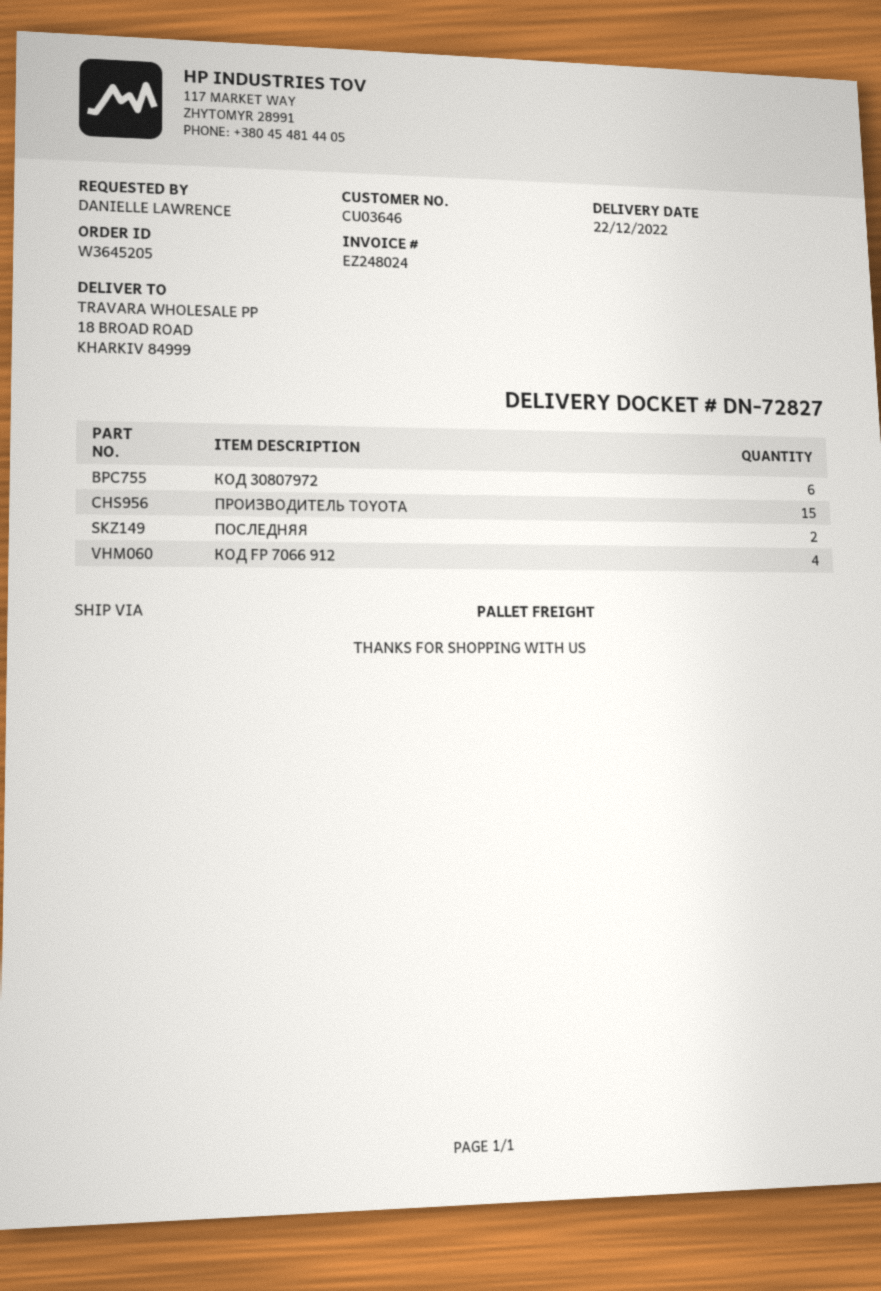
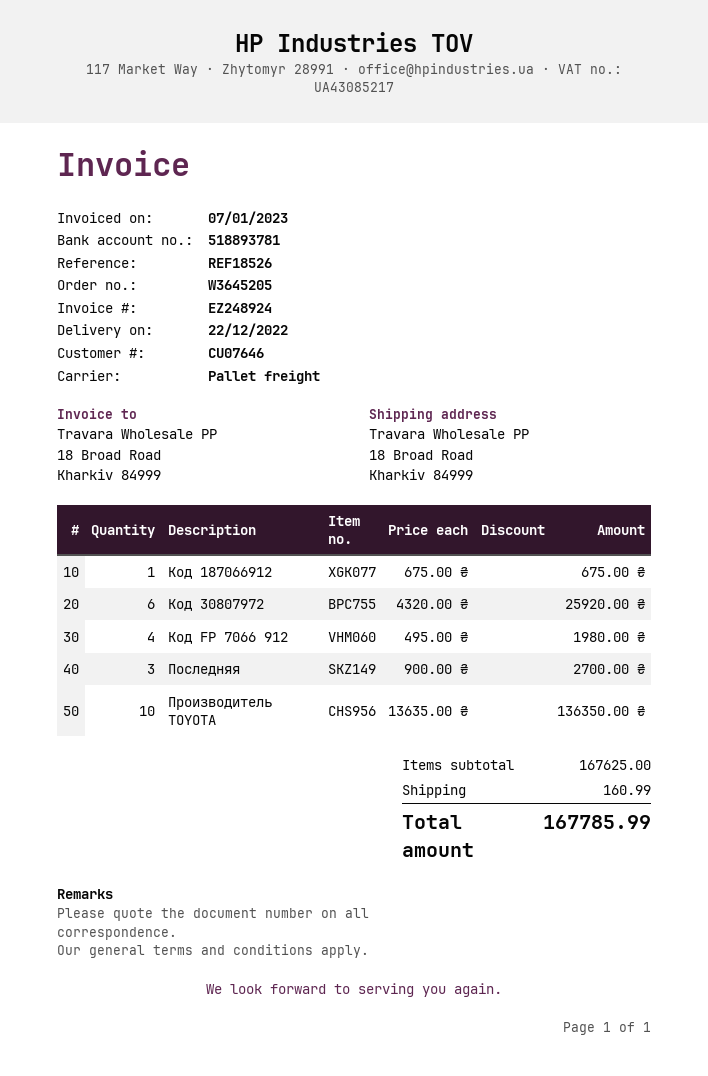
invoice number: EZ248024 -> EZ248924
customer number: CU03646 -> CU07646
ПРОИЗВОДИТЕЛЬ TOYOTA: 15 -> 10
ПОСЛЕДНЯЯ: 2 -> 3
Код 187066912: none -> 1

